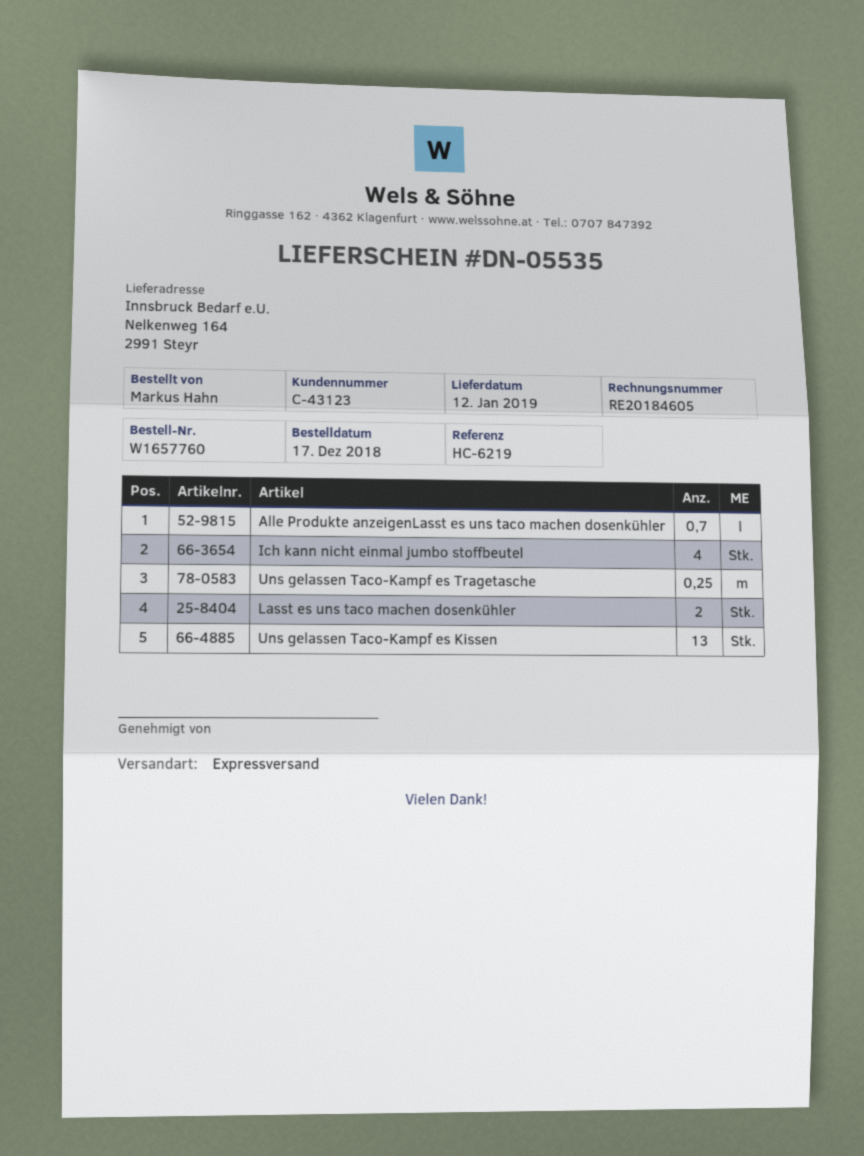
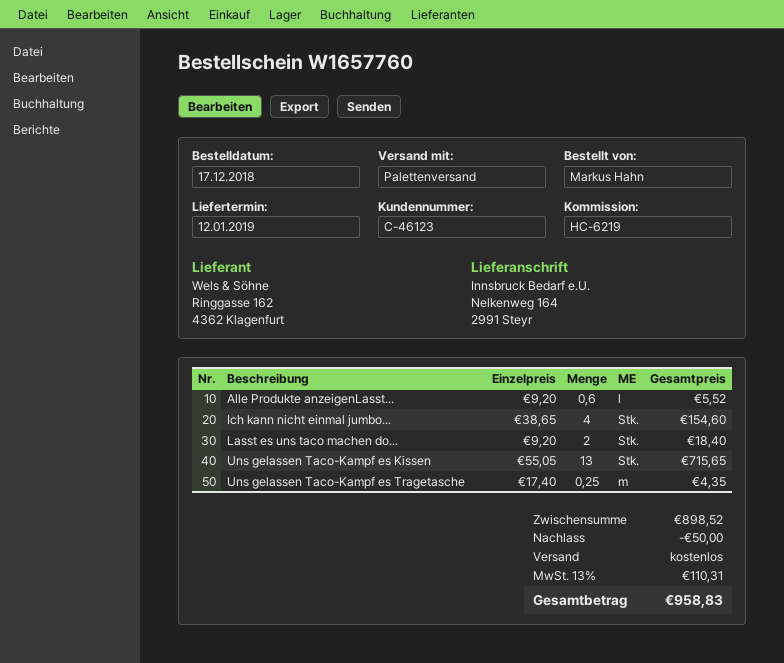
customer number: C-43123 -> C-46123
shipping method: express -> pallet freight
Alle Produkte anzeigenLasst es uns taco machen dosenkühler: 0.7 -> 0.6

